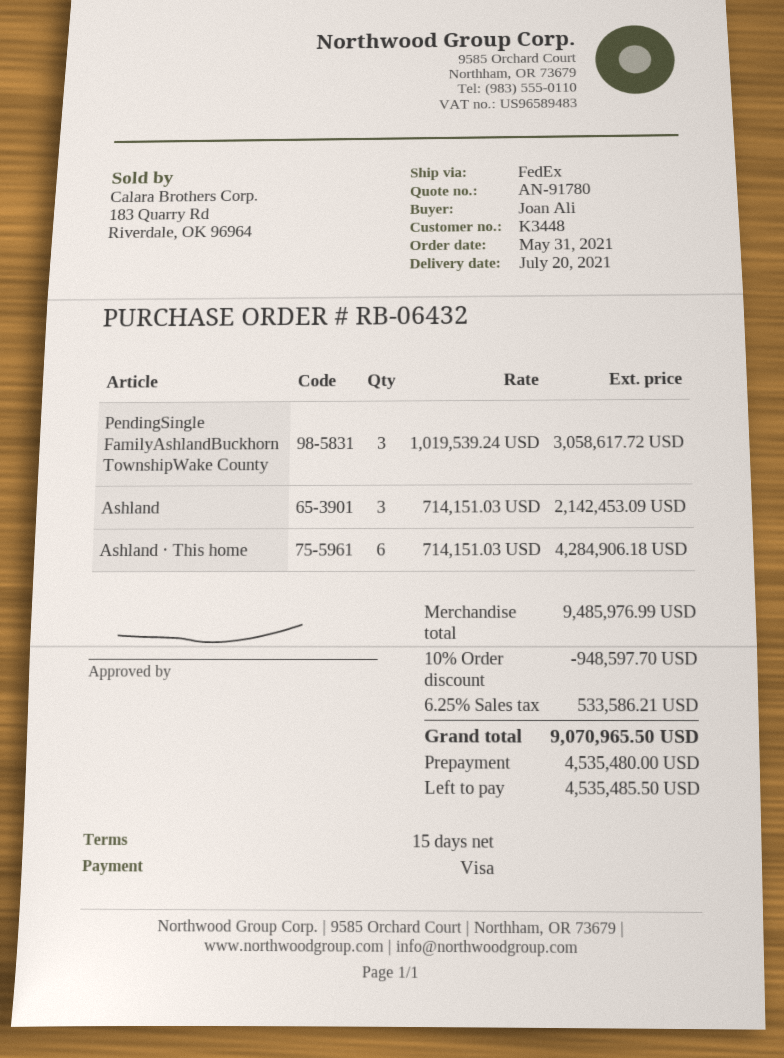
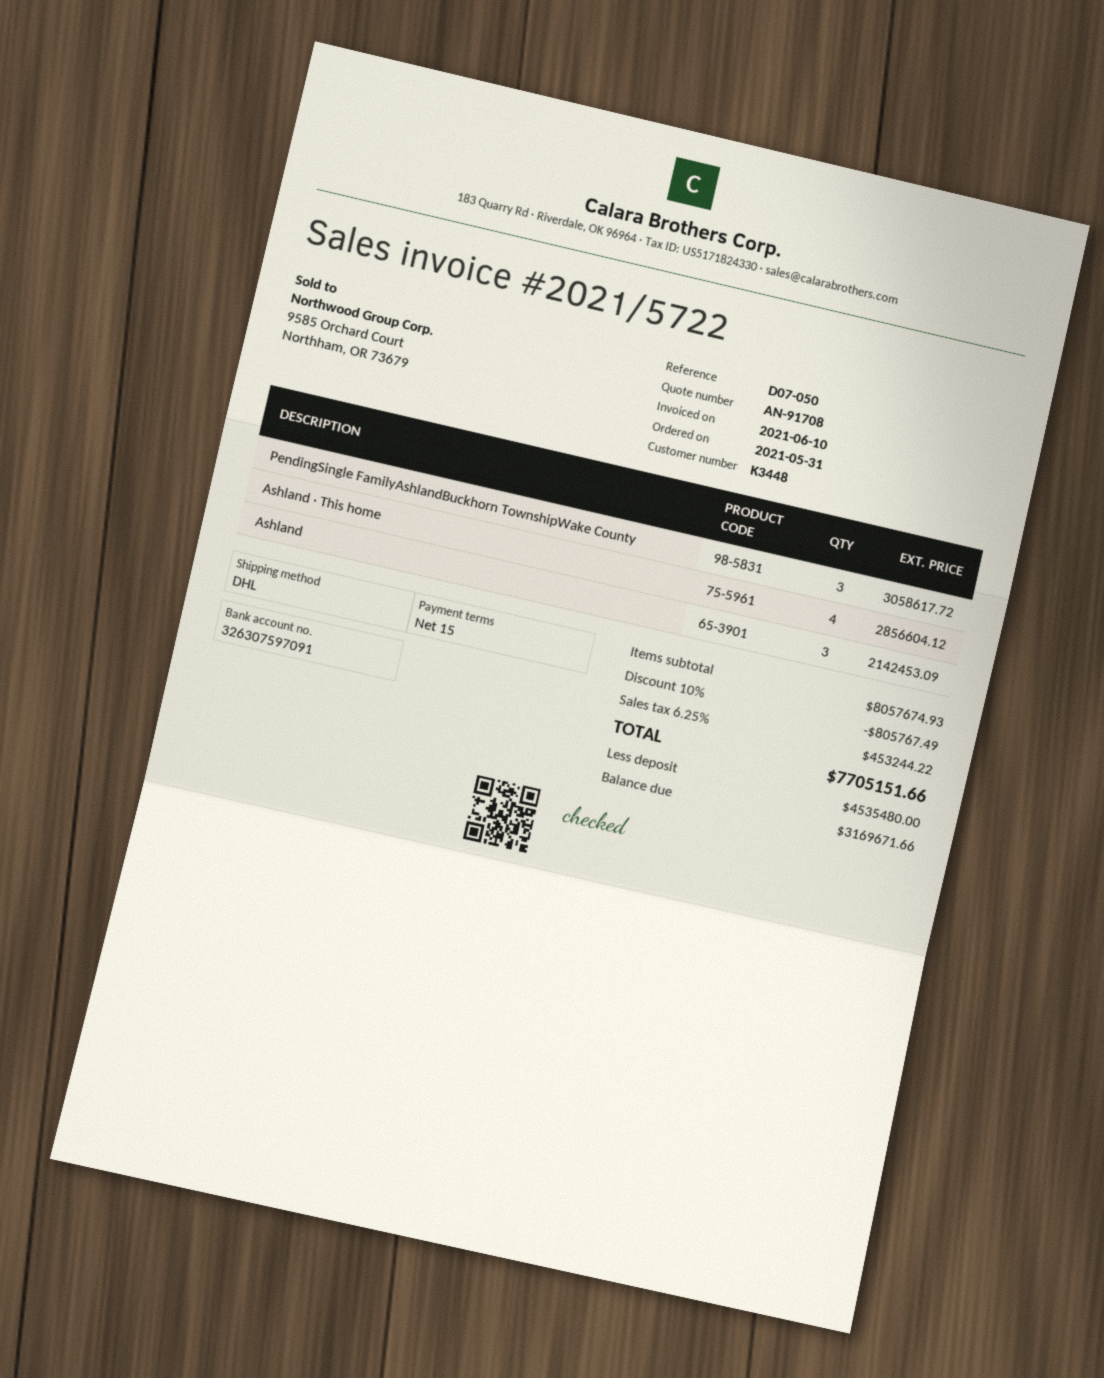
quote number: AN-91780 -> AN-91708
shipping method: FedEx -> DHL
Ashland · This home: 6 for 4284906.18 -> 4 for 2856604.12
subtotal: 9485976.99 -> 8057674.93
discount: 10% = 948597.70 -> 10% = 805767.49
tax: 6.25% = 533586.21 -> 6.25% = 453244.22
total: 9070965.50 -> 7705151.66
balance: 4535485.50 -> 3169671.66

